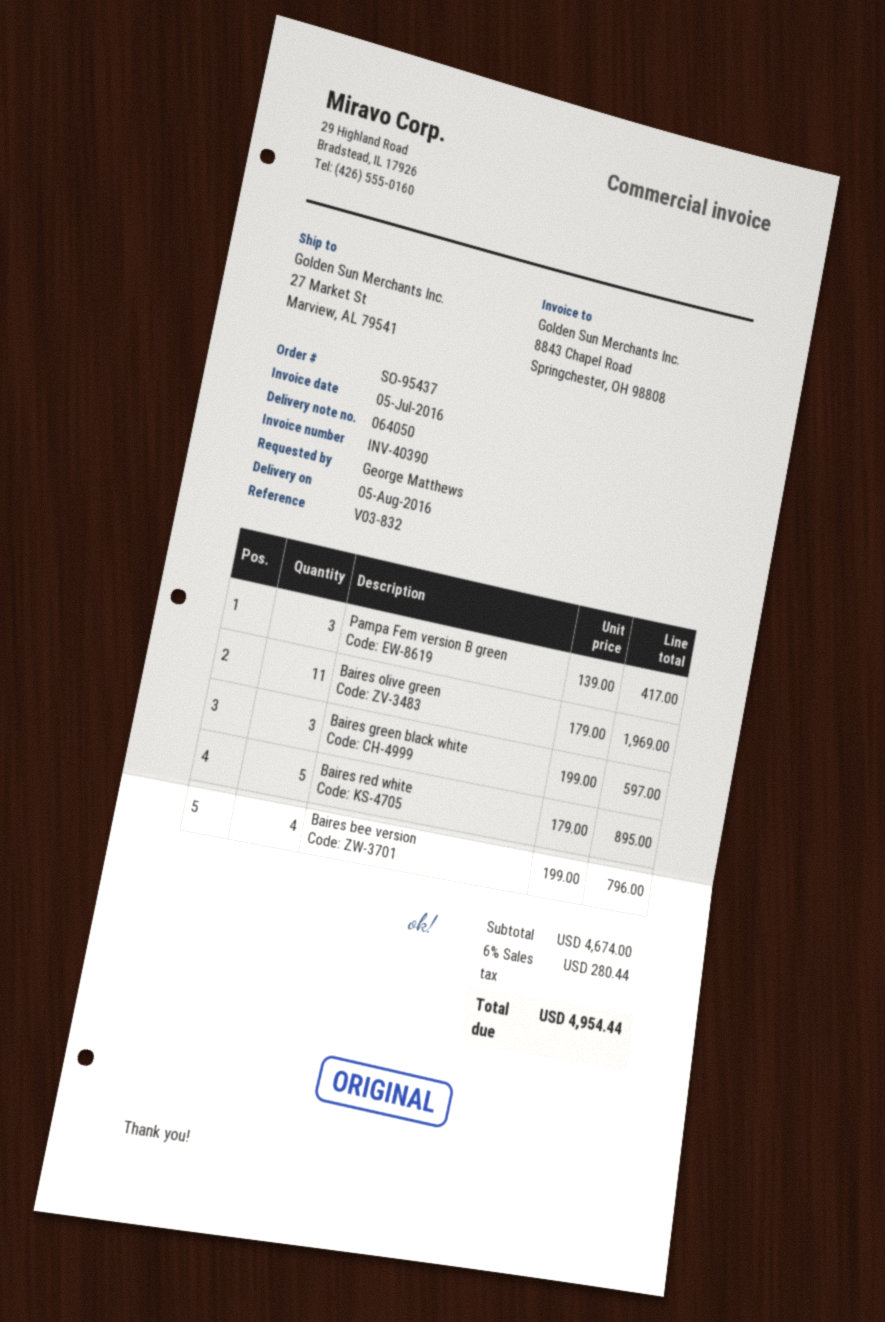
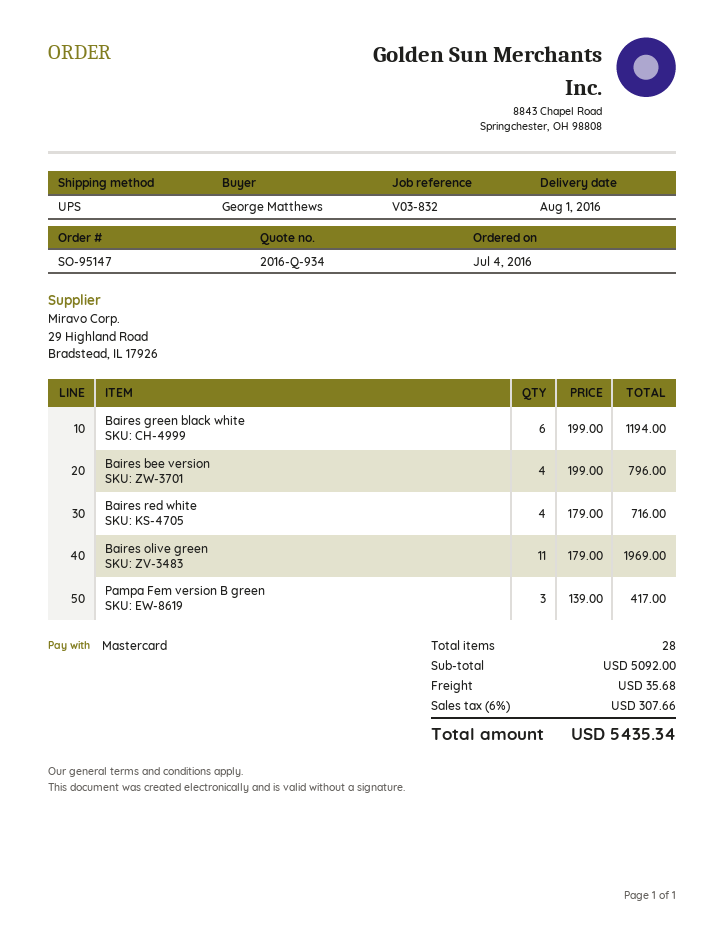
order number: SO-95437 -> SO-95147
delivery date: 2016-08-05 -> 2016-08-01
Baires green black white: 3 x 199.00 = 597.00 -> 6 x 199.00 = 1194.00
Baires red white: 5 x 179.00 = 895.00 -> 4 x 179.00 = 716.00
subtotal: 4674.00 -> 5092.00
shipping: none -> 35.68
tax: 6% = 280.44 -> 6% = 307.66
total: 4954.44 -> 5435.34

